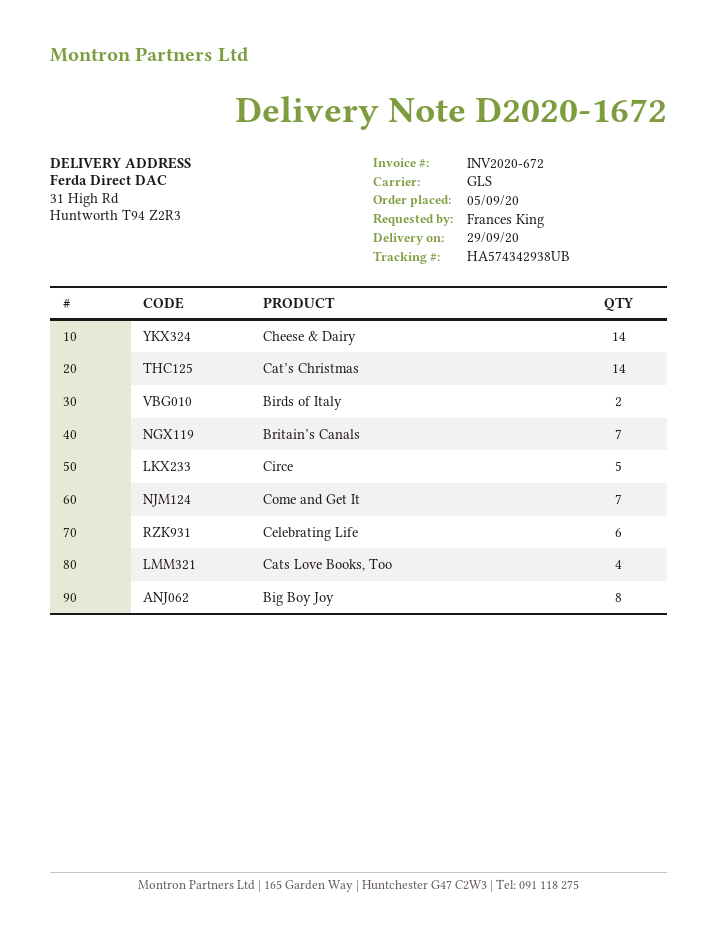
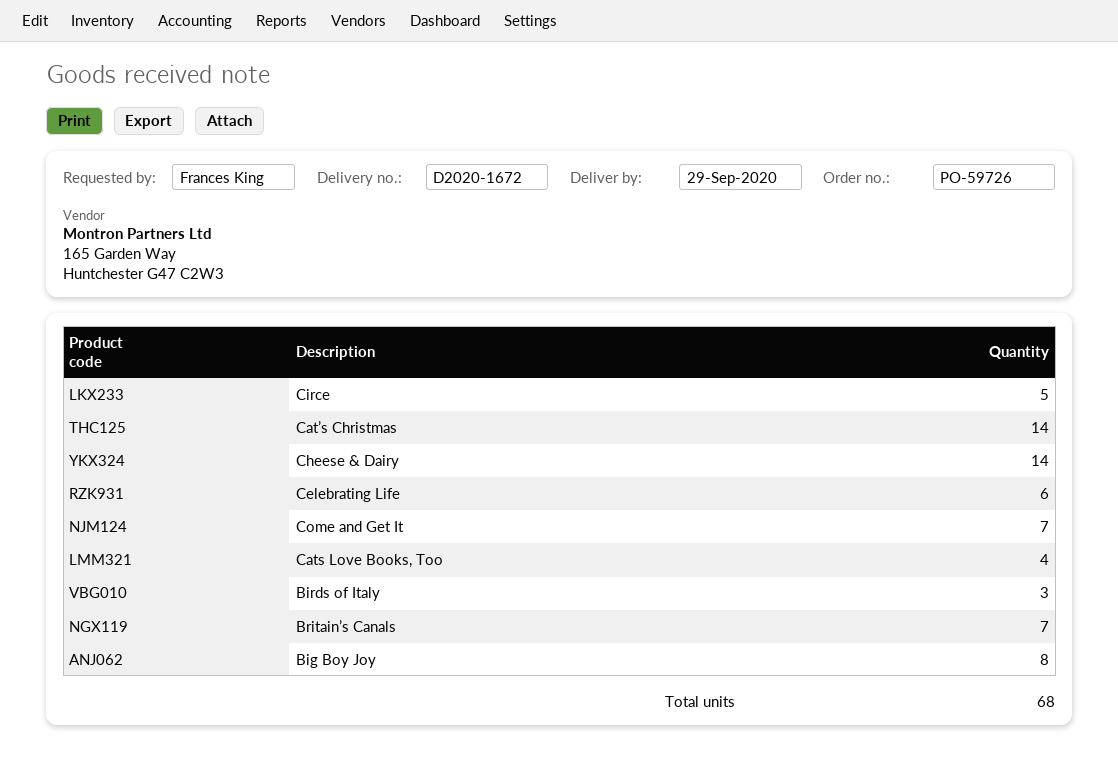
Birds of Italy: 2 -> 3

